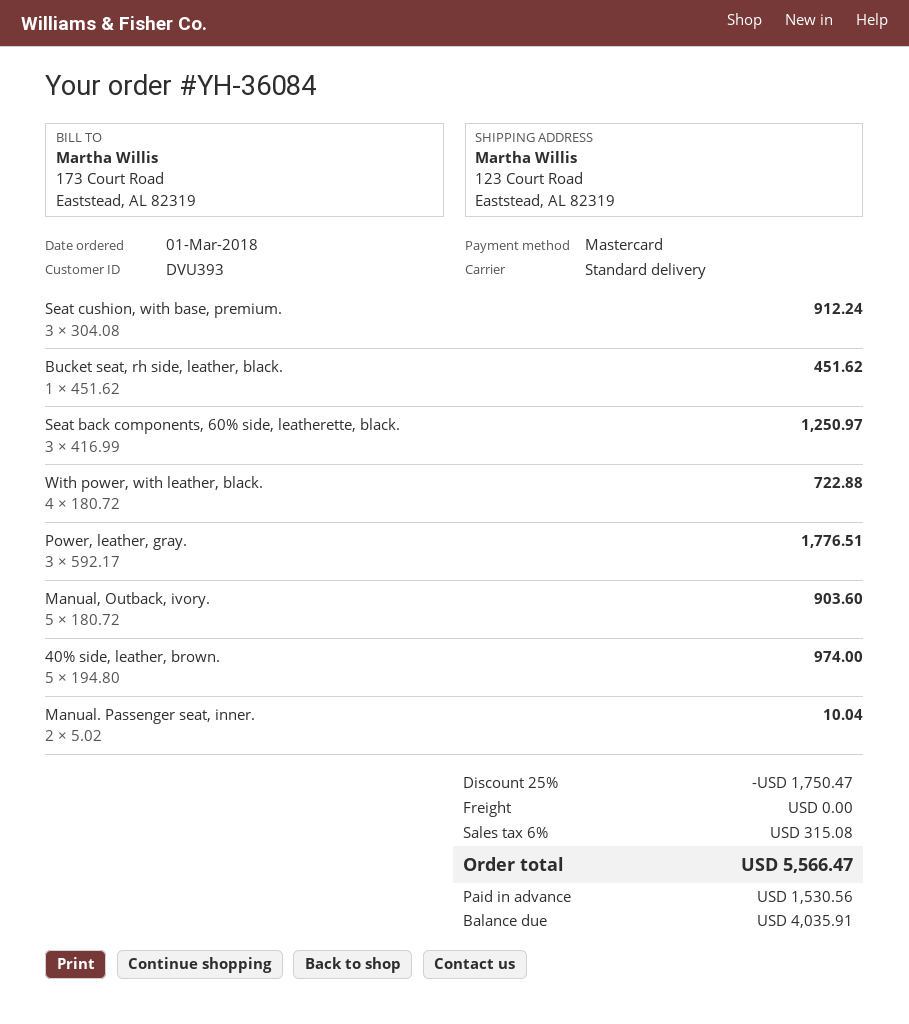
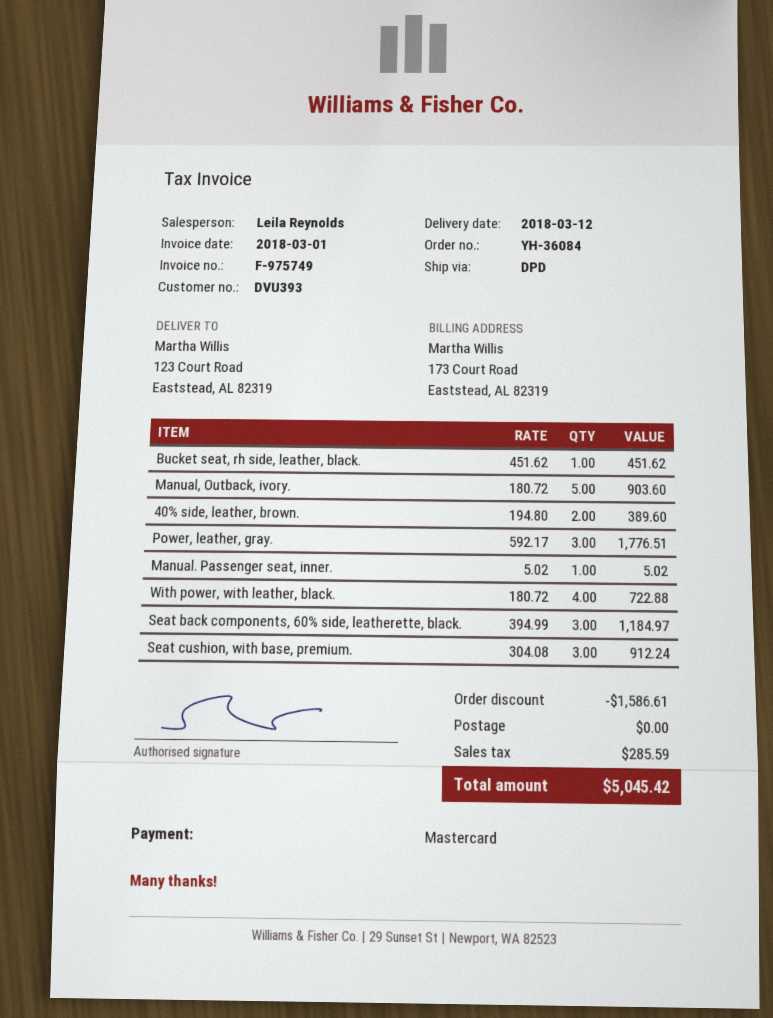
shipping method: standard -> DPD
Seat back components, 60% side, leatherette, black.: 3 x 416.99 = 1250.97 -> 3 x 394.99 = 1184.97
40% side, leather, brown.: 5 x 194.80 = 974.00 -> 2 x 194.80 = 389.60
Manual. Passenger seat, inner.: 2 x 5.02 = 10.04 -> 1 x 5.02 = 5.02
discount: 1750.47 -> 1586.61
tax: 315.08 -> 285.59
total: 5566.47 -> 5045.42

